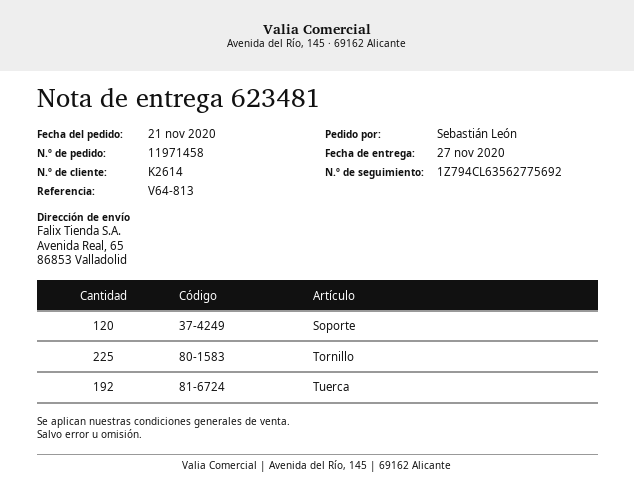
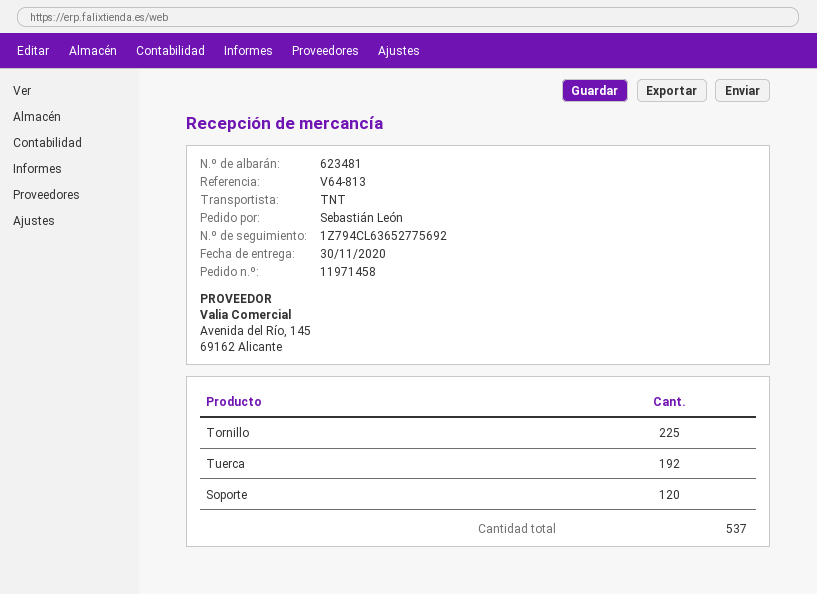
delivery date: 2020-11-27 -> 2020-11-30
tracking number: 1Z794CL63562775692 -> 1Z794CL63652775692

